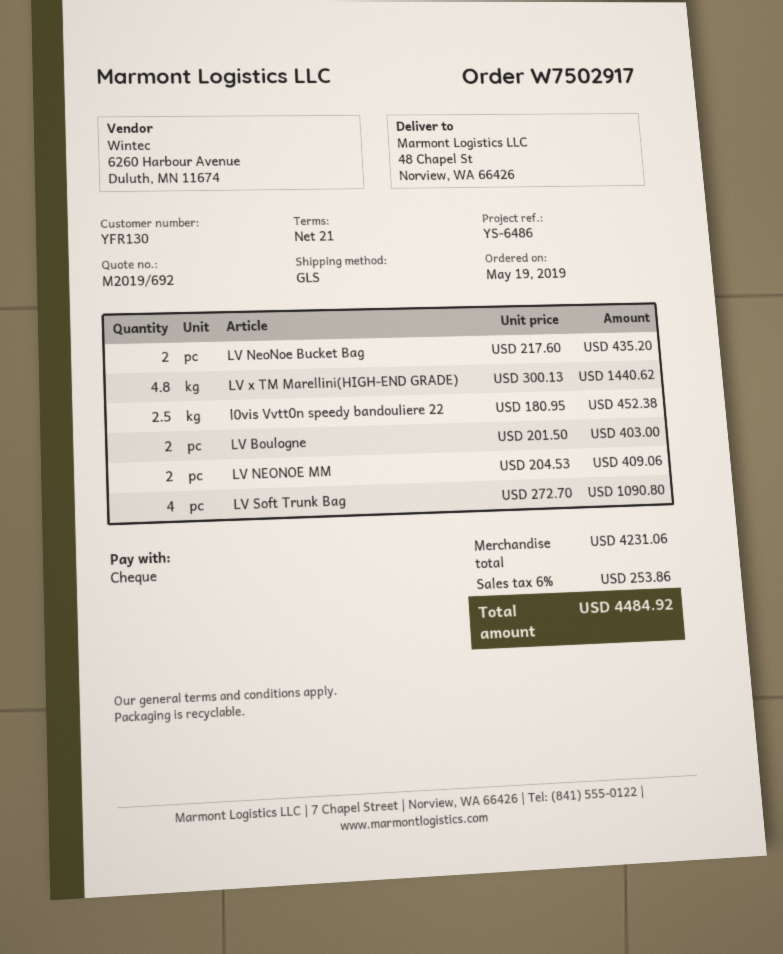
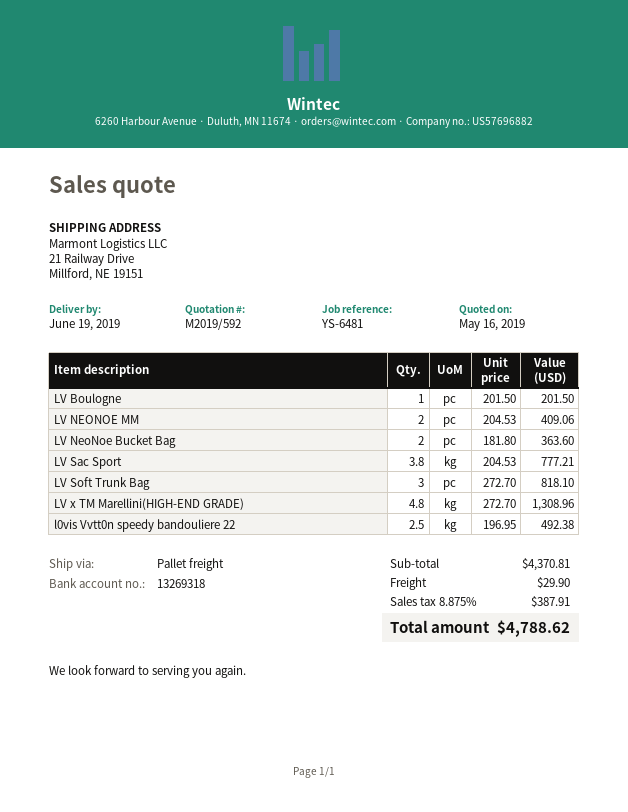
quote number: M2019/692 -> M2019/592
reference: YS-6486 -> YS-6481
shipping method: GLS -> pallet freight
ship to: 48 Chapel St, Norview, WA 66426 -> 21 Railway Drive, Millford, NE 19151
LV NeoNoe Bucket Bag: 2 x 217.60 = 435.20 -> 2 x 181.80 = 363.60
LV x TM Marellini(HIGH-END GRADE): 4.8 x 300.13 = 1440.62 -> 4.8 x 272.70 = 1308.96
l0vis Vvtt0n speedy bandouliere 22: 2.5 x 180.95 = 452.38 -> 2.5 x 196.95 = 492.38
LV Boulogne: 2 x 201.50 = 403.00 -> 1 x 201.50 = 201.50
LV Soft Trunk Bag: 4 x 272.70 = 1090.80 -> 3 x 272.70 = 818.10
LV Sac Sport: none -> 3.8 x 204.53 = 777.21
subtotal: 4231.06 -> 4370.81
shipping: none -> 29.90
tax: 6% = 253.86 -> 8.875% = 387.91
total: 4484.92 -> 4788.62

